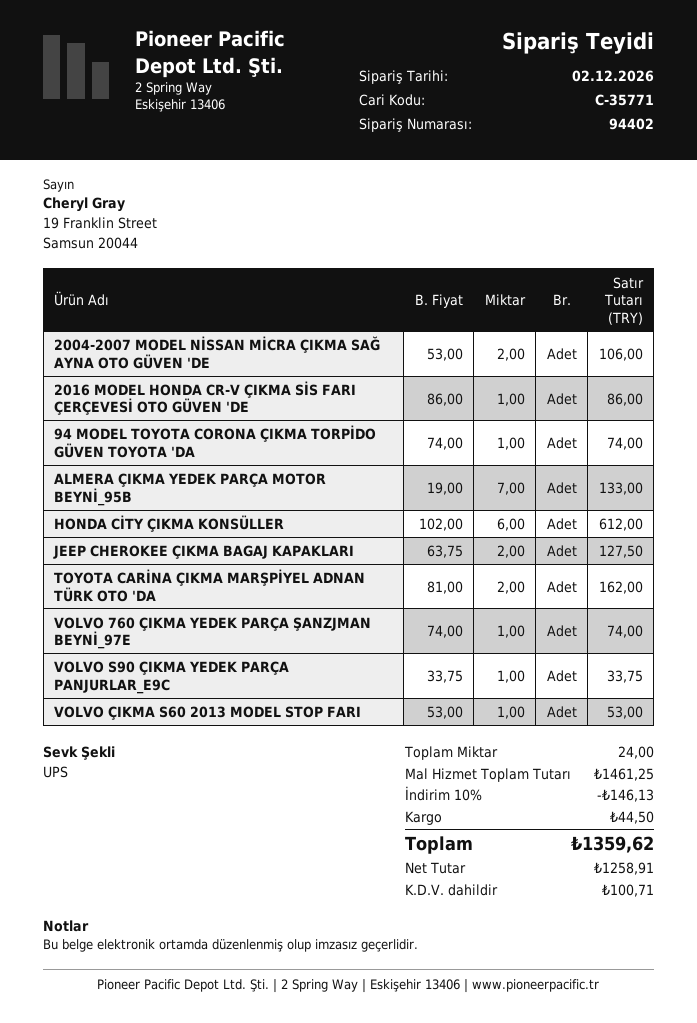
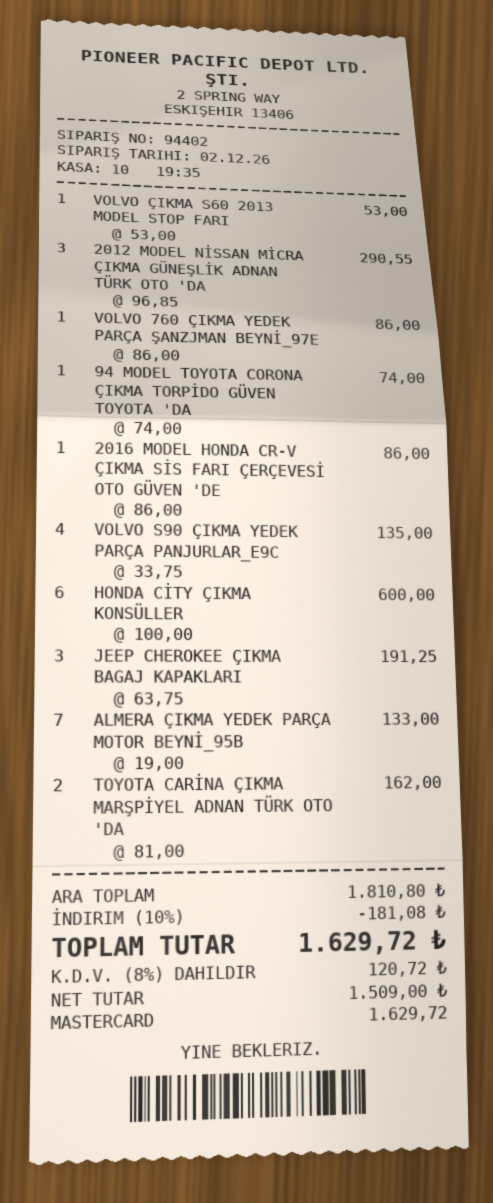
2004-2007 MODEL NİSSAN MİCRA ÇIKMA SAĞ AYNA OTO GÜVEN 'DE: 2 x 53.00 = 106.00 -> none
HONDA CİTY ÇIKMA KONSÜLLER: 6 x 102.00 = 612.00 -> 6 x 100.00 = 600.00
JEEP CHEROKEE ÇIKMA BAGAJ KAPAKLARI: 2 x 63.75 = 127.50 -> 3 x 63.75 = 191.25
VOLVO 760 ÇIKMA YEDEK PARÇA ŞANZJMAN BEYNİ_97E: 1 x 74.00 = 74.00 -> 1 x 86.00 = 86.00
VOLVO S90 ÇIKMA YEDEK PARÇA PANJURLAR_E9C: 1 x 33.75 = 33.75 -> 4 x 33.75 = 135.00
2012 MODEL NİSSAN MİCRA ÇIKMA GÜNEŞLİK ADNAN TÜRK OTO 'DA: none -> 3 x 96.85 = 290.55
subtotal: 1461.25 -> 1810.80
discount: 10% = 146.13 -> 10% = 181.08
shipping: 44.50 -> none
net: 1258.91 -> 1509.00
tax: 100.71 -> 120.72
total: 1359.62 -> 1629.72

